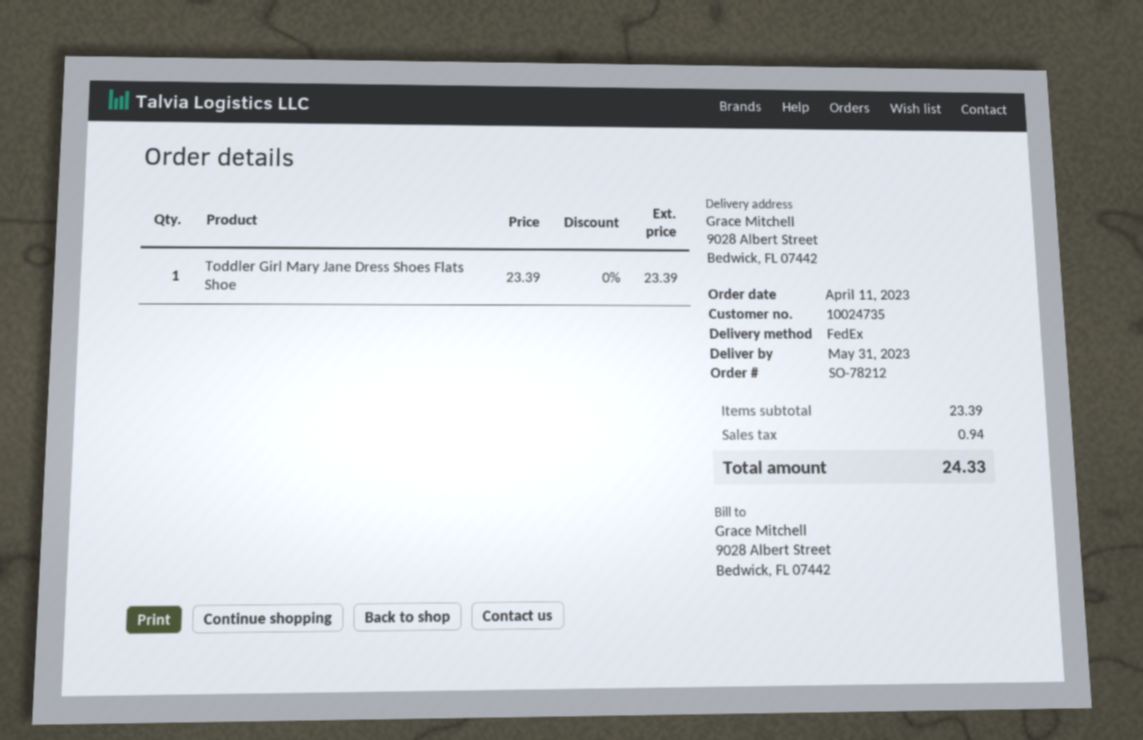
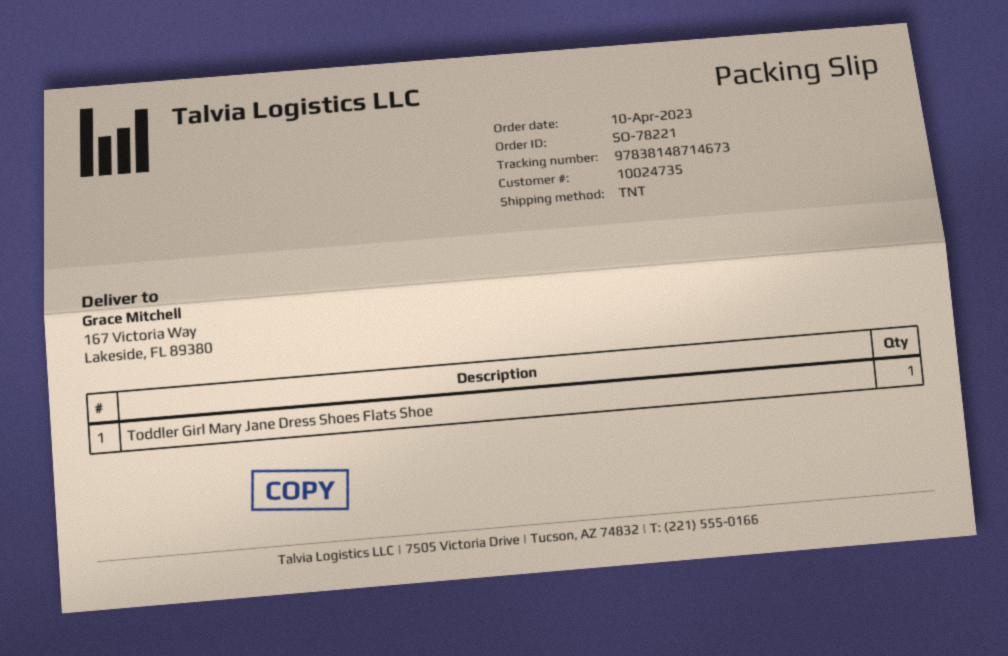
order number: SO-78212 -> SO-78221
order date: 2023-04-11 -> 2023-04-10
shipping method: FedEx -> TNT
ship to: 9028 Albert Street, Bedwick, FL 07442 -> 167 Victoria Way, Lakeside, FL 89380

